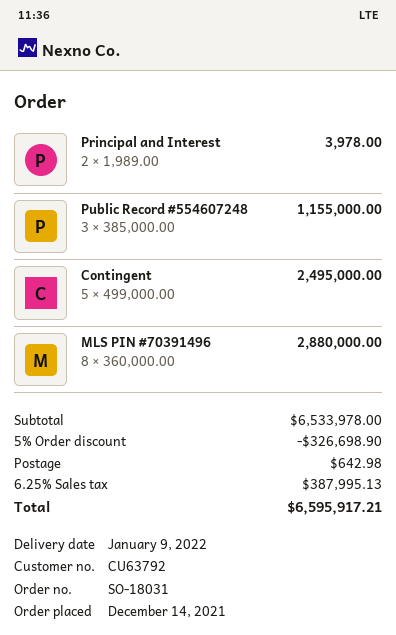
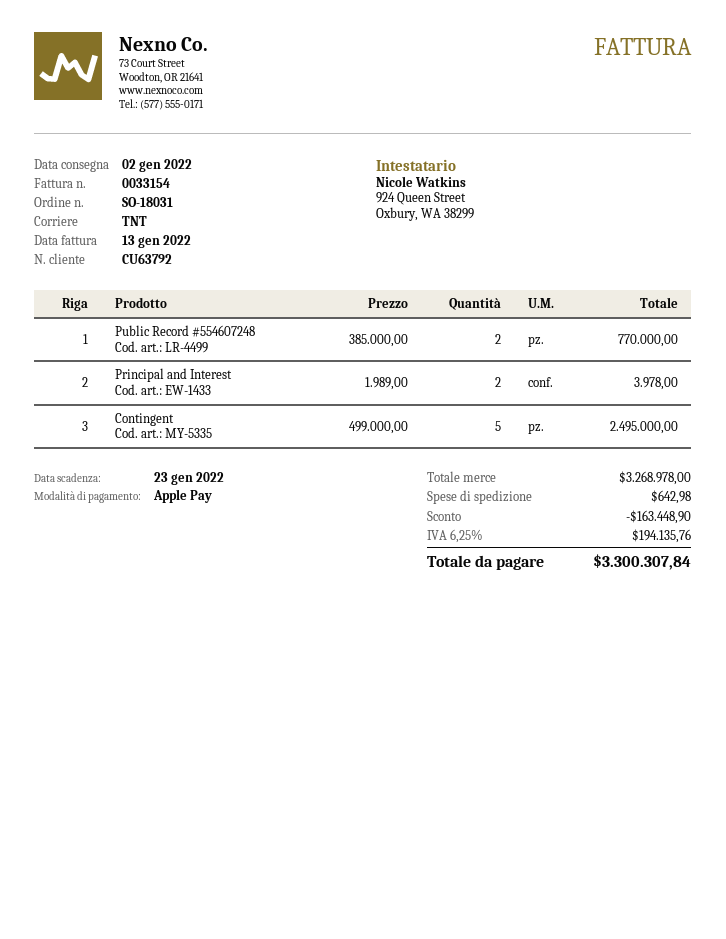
delivery date: 2022-01-09 -> 2022-01-02
Public Record #554607248: 3 x 385000.00 = 1155000.00 -> 2 x 385000.00 = 770000.00
MLS PIN #70391496: 8 x 360000.00 = 2880000.00 -> none
subtotal: 6533978.00 -> 3268978.00
discount: 326698.90 -> 163448.90
tax: 6.25% = 387995.13 -> 6.25% = 194135.76
total: 6595917.21 -> 3300307.84

